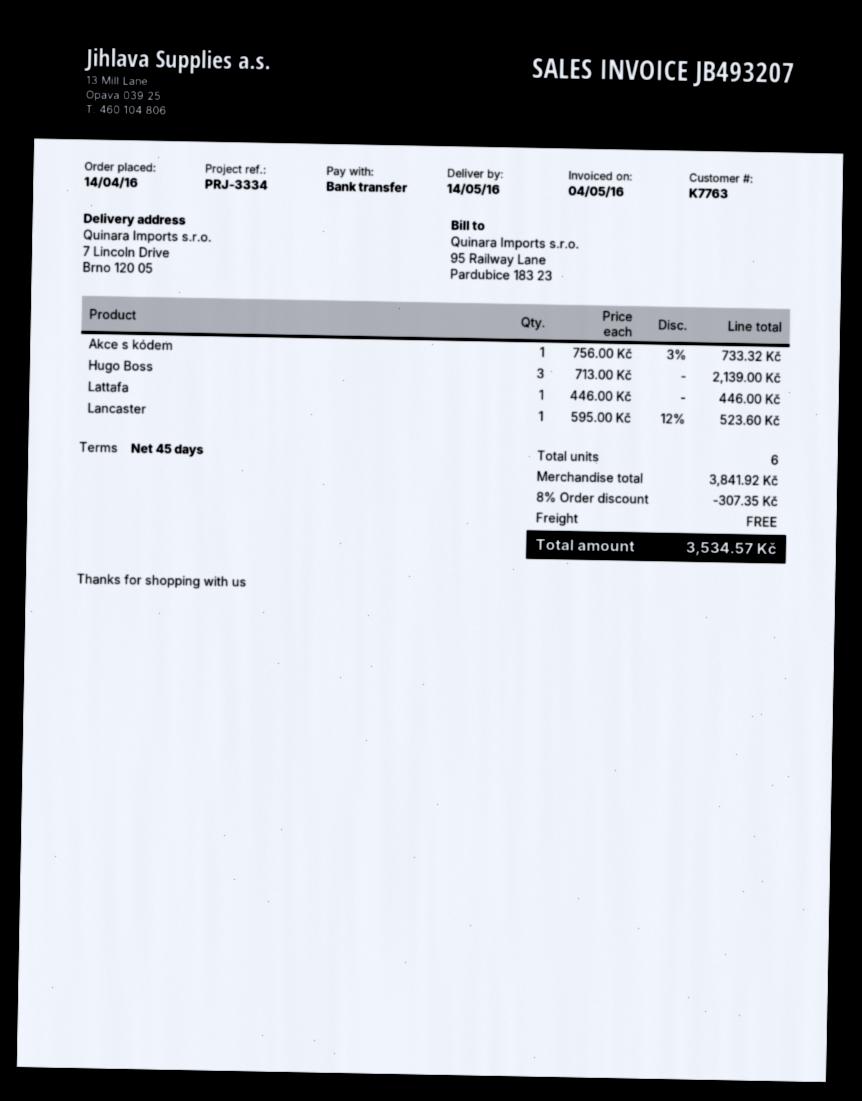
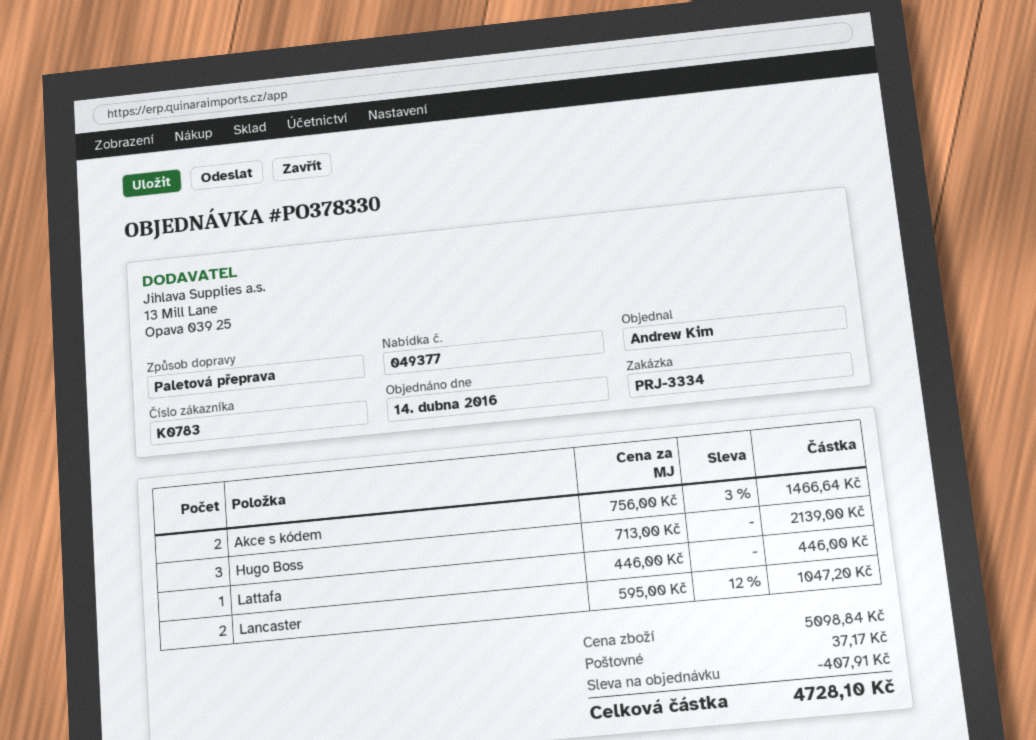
customer number: K7763 -> K0783
Akce s kódem: 1 x 756.00 - 3% = 733.32 -> 2 x 756.00 - 3% = 1466.64
Lancaster: 1 x 595.00 - 12% = 523.60 -> 2 x 595.00 - 12% = 1047.20
subtotal: 3841.92 -> 5098.84
discount: 307.35 -> 407.91
shipping: 0.00 -> 37.17
total: 3534.57 -> 4728.10

